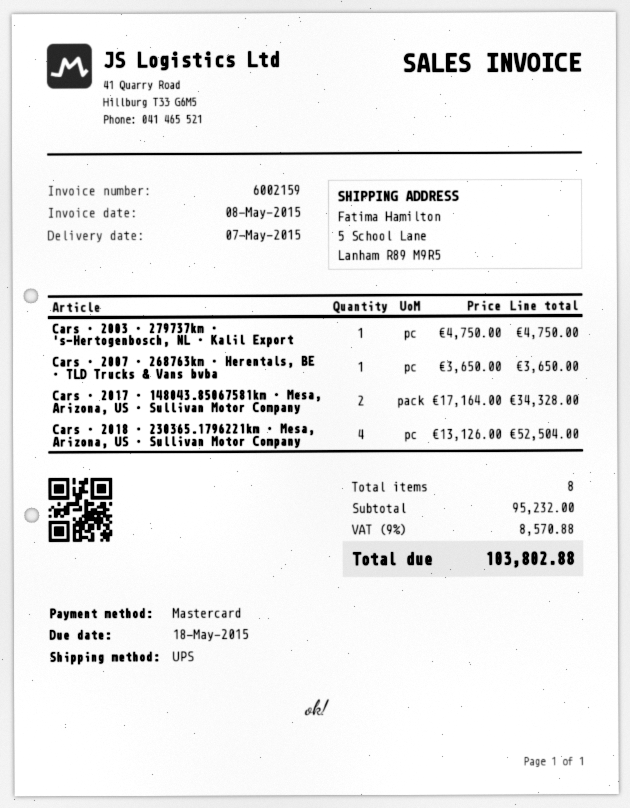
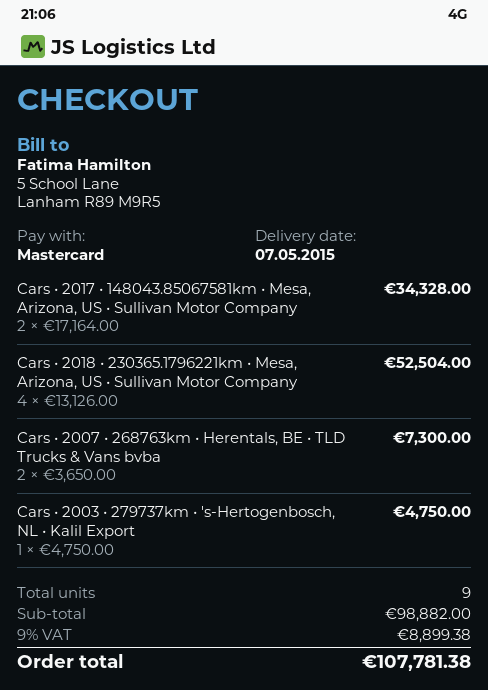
Cars • 2007 • 268763km • Herentals, BE • TLD Trucks & Vans bvba: 1 x 3650.00 = 3650.00 -> 2 x 3650.00 = 7300.00
total quantity: 8 -> 9
subtotal: 95232.00 -> 98882.00
tax: 9% = 8570.88 -> 9% = 8899.38
total: 103802.88 -> 107781.38

